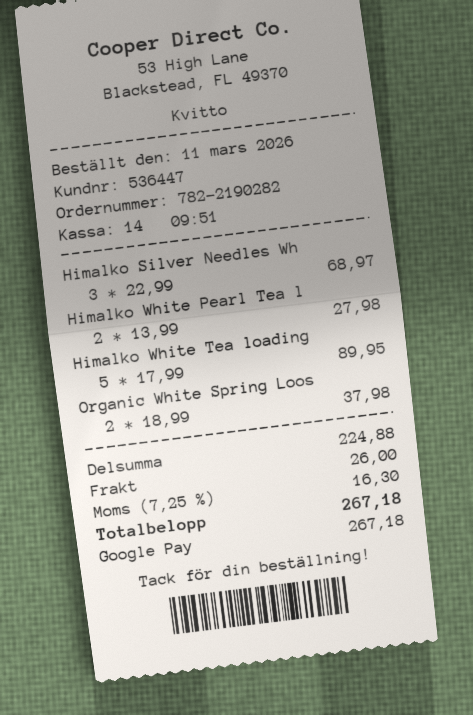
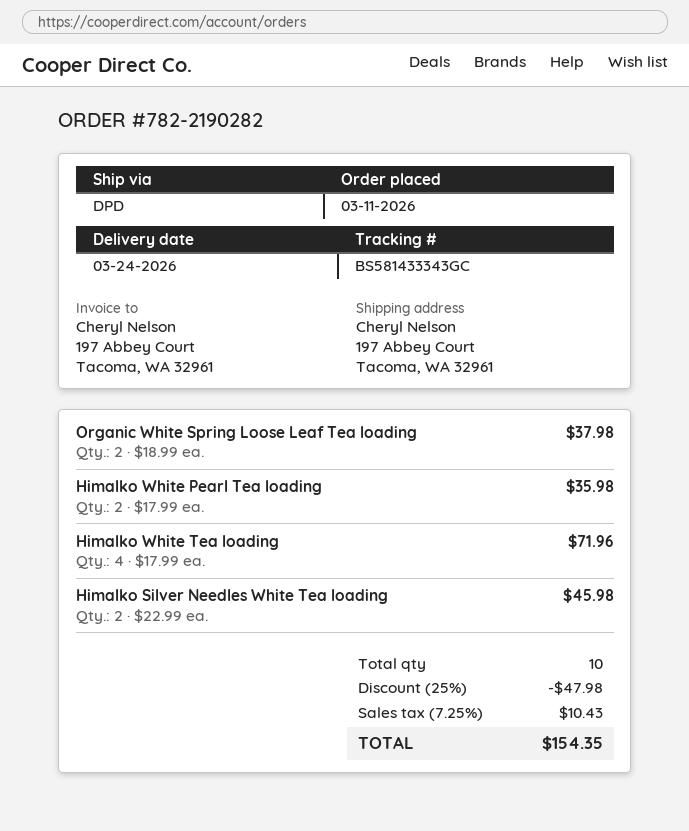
Himalko Silver Needles Wh: 3 x 22.99 = 68.97 -> 2 x 22.99 = 45.98
Himalko White Pearl Tea l: 2 x 13.99 = 27.98 -> 2 x 17.99 = 35.98
Himalko White Tea loading: 5 x 17.99 = 89.95 -> 4 x 17.99 = 71.96
discount: none -> 25% = 47.98
shipping: 26.00 -> none
tax: 7.25% = 16.30 -> 7.25% = 10.43
total: 267.18 -> 154.35

